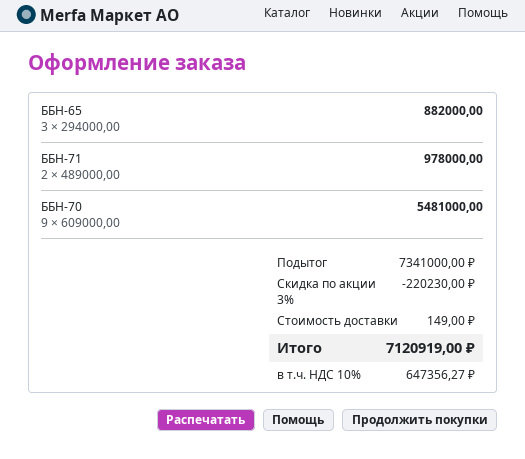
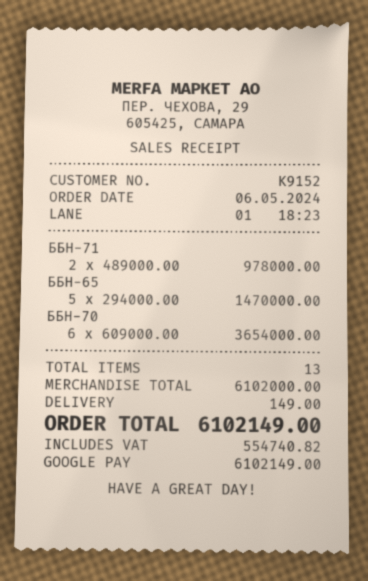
ББН-65: 3 x 294000.00 = 882000.00 -> 5 x 294000.00 = 1470000.00
ББН-70: 9 x 609000.00 = 5481000.00 -> 6 x 609000.00 = 3654000.00
subtotal: 7341000.00 -> 6102000.00
discount: 3% = 220230.00 -> none
tax: 647356.27 -> 554740.82
total: 7120919.00 -> 6102149.00

